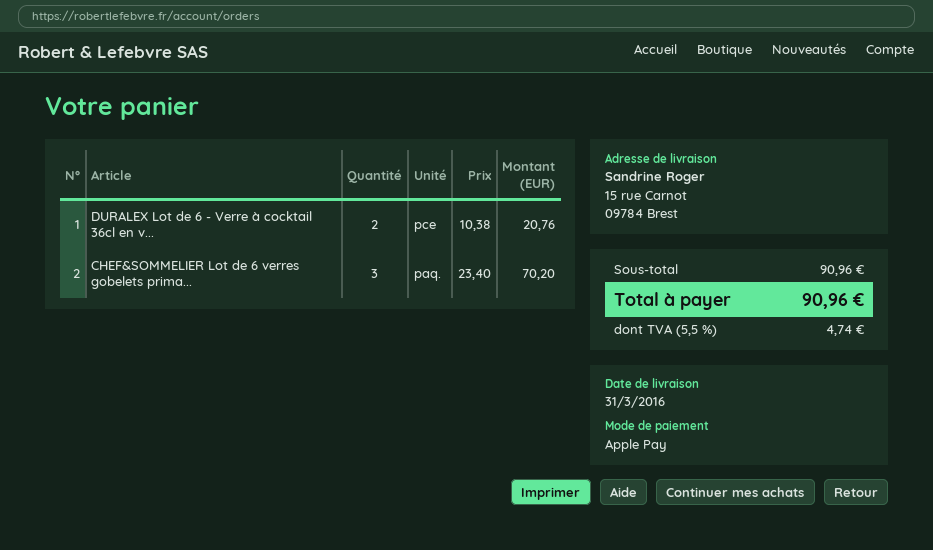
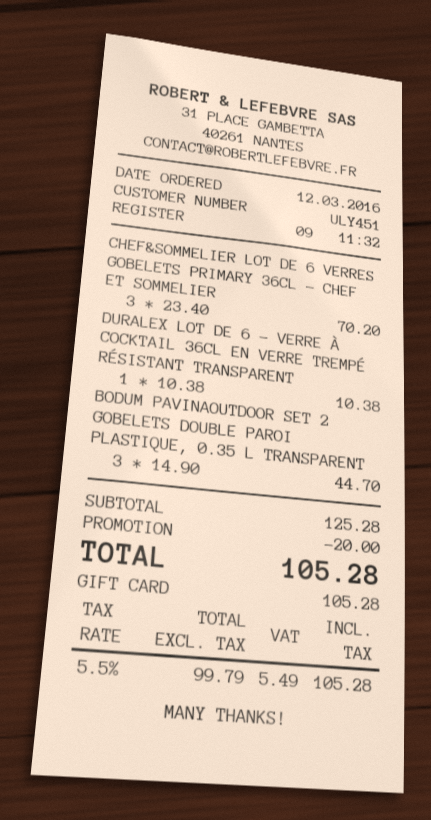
payment method: Apple Pay -> gift card
DURALEX Lot de 6 - Verre à cocktail 36cl en v...: 2 x 10.38 = 20.76 -> 1 x 10.38 = 10.38
BODUM PAVINAOUTDOOR SET 2 GOBELETS DOUBLE PAROI PLASTIQUE, 0.35 L TRANSPARENT: none -> 3 x 14.90 = 44.70
subtotal: 90.96 -> 125.28
discount: none -> 20.00
tax: 5.5% = 4.74 -> 5.5% = 5.49
total: 90.96 -> 105.28

